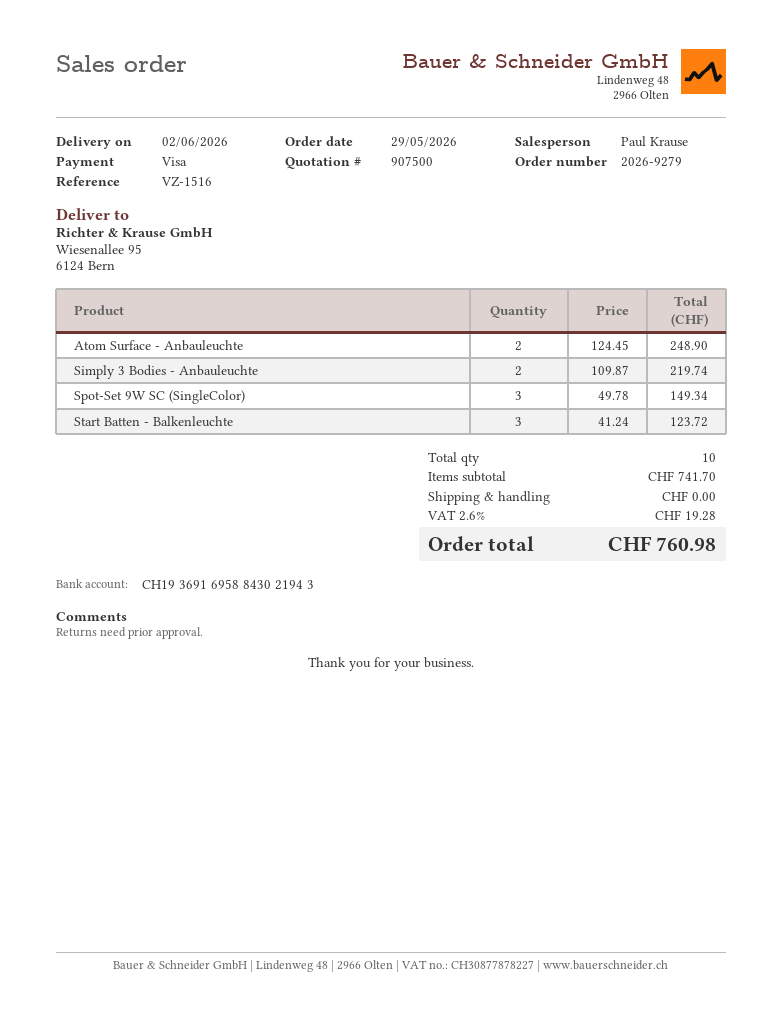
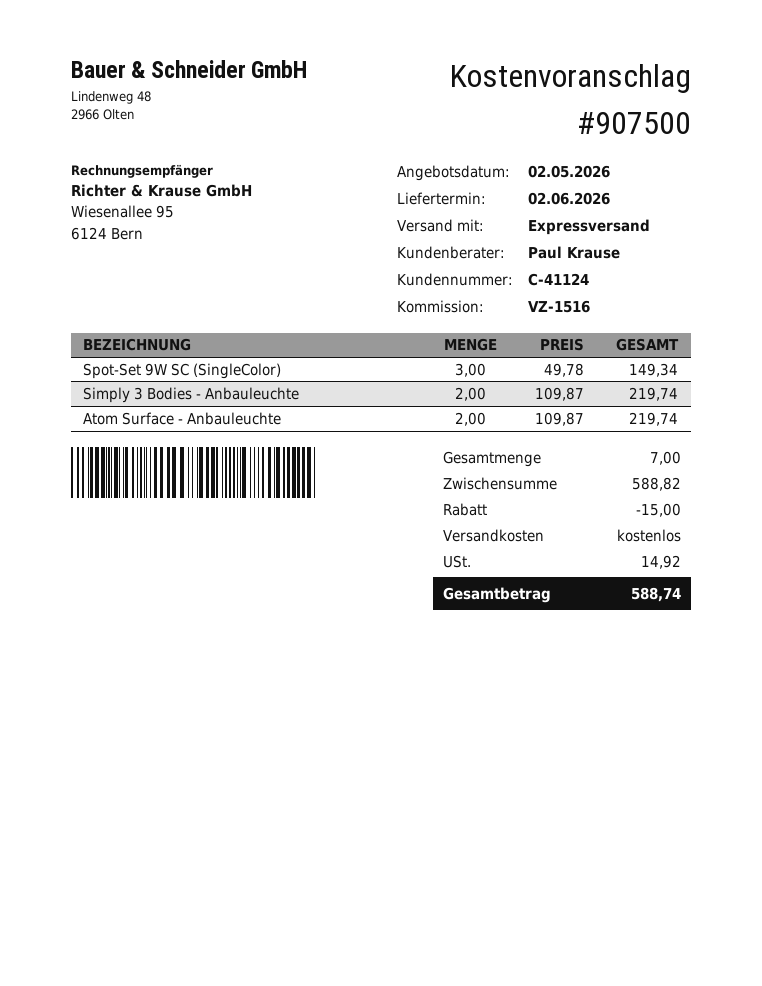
Atom Surface - Anbauleuchte: 2 x 124.45 = 248.90 -> 2 x 109.87 = 219.74
Start Batten - Balkenleuchte: 3 x 41.24 = 123.72 -> none
total quantity: 10 -> 7
subtotal: 741.70 -> 588.82
discount: none -> 15.00
tax: 19.28 -> 14.92
total: 760.98 -> 588.74

